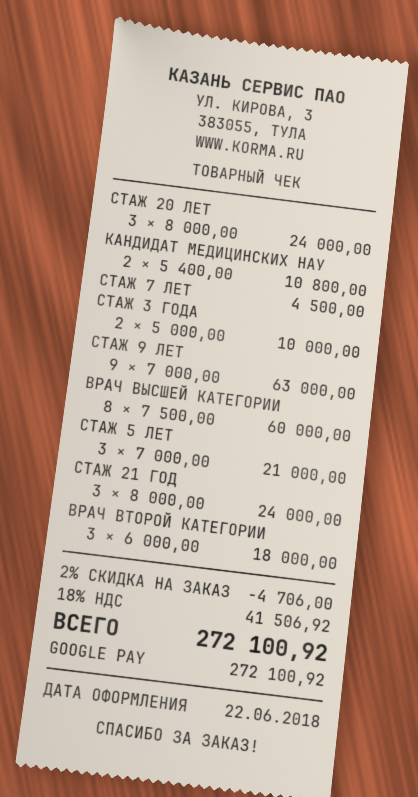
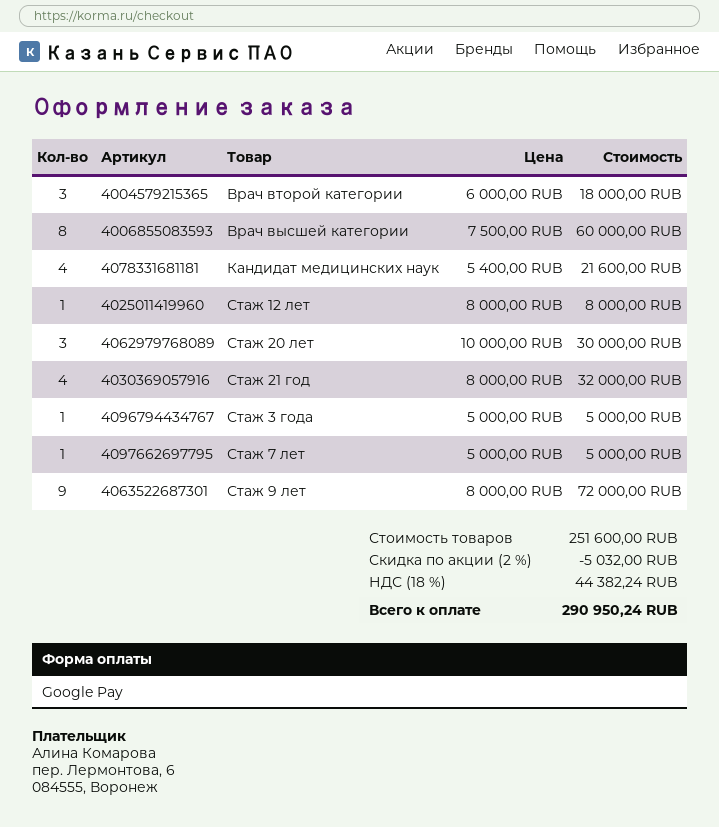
СТАЖ 20 ЛЕТ: 3 x 8000.00 = 24000.00 -> 3 x 10000.00 = 30000.00
КАНДИДАТ МЕДИЦИНСКИХ НАУ: 2 x 5400.00 = 10800.00 -> 4 x 5400.00 = 21600.00
СТАЖ 7 ЛЕТ: 1 x 4500.00 = 4500.00 -> 1 x 5000.00 = 5000.00
СТАЖ 3 ГОДА: 2 x 5000.00 = 10000.00 -> 1 x 5000.00 = 5000.00
СТАЖ 9 ЛЕТ: 9 x 7000.00 = 63000.00 -> 9 x 8000.00 = 72000.00
СТАЖ 5 ЛЕТ: 3 x 7000.00 = 21000.00 -> none
СТАЖ 21 ГОД: 3 x 8000.00 = 24000.00 -> 4 x 8000.00 = 32000.00
Стаж 12 лет: none -> 1 x 8000.00 = 8000.00
discount: 2% = 4706.00 -> 2% = 5032.00
tax: 18% = 41506.92 -> 18% = 44382.24
total: 272100.92 -> 290950.24

